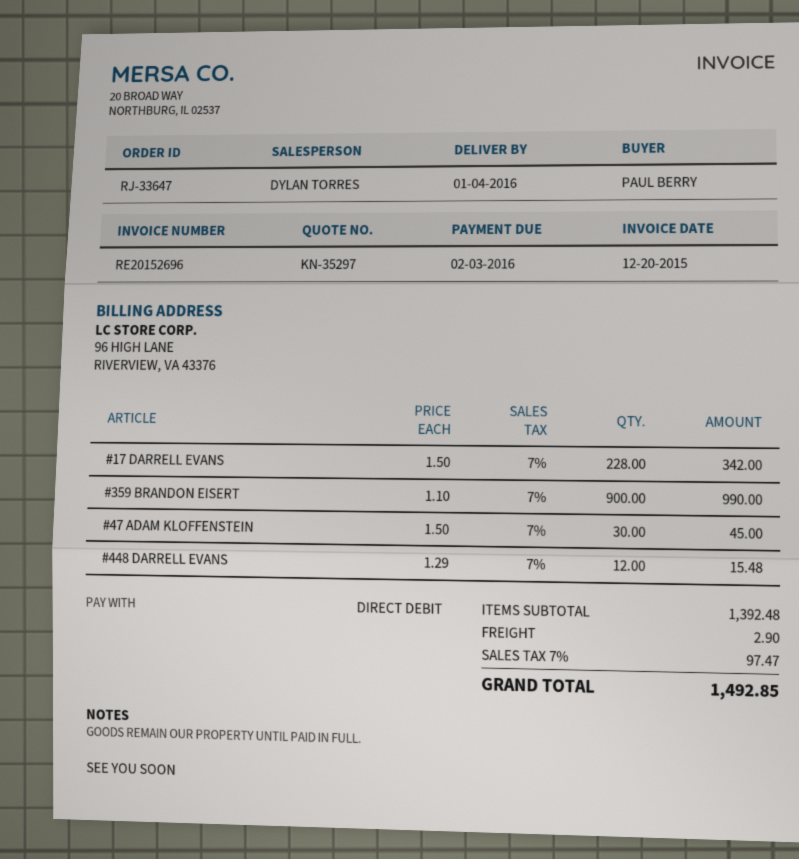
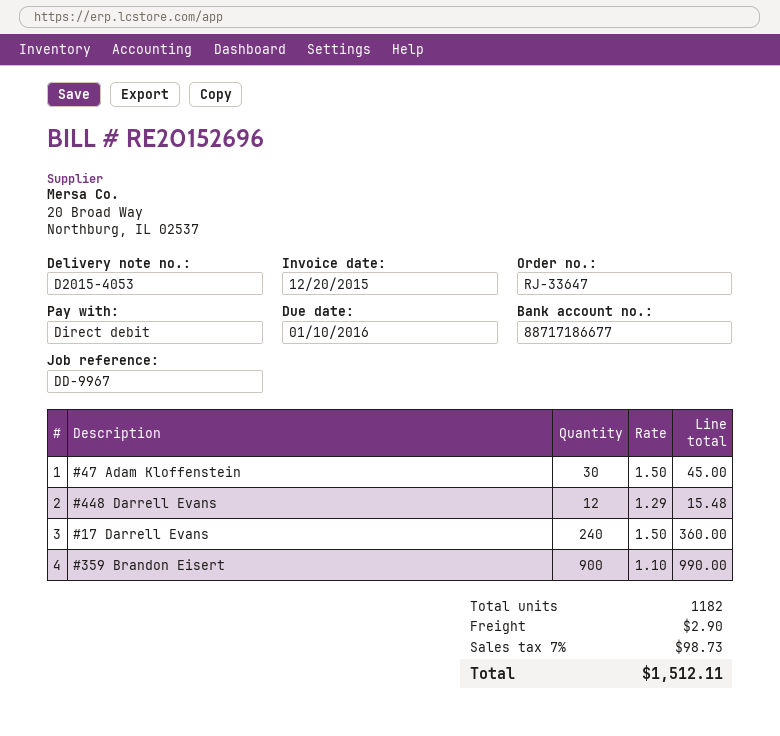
due date: 2016-02-03 -> 2016-01-10
#17 DARRELL EVANS: 228 x 1.50 = 342.00 -> 240 x 1.50 = 360.00
tax: 7% = 97.47 -> 7% = 98.73
total: 1492.85 -> 1512.11

